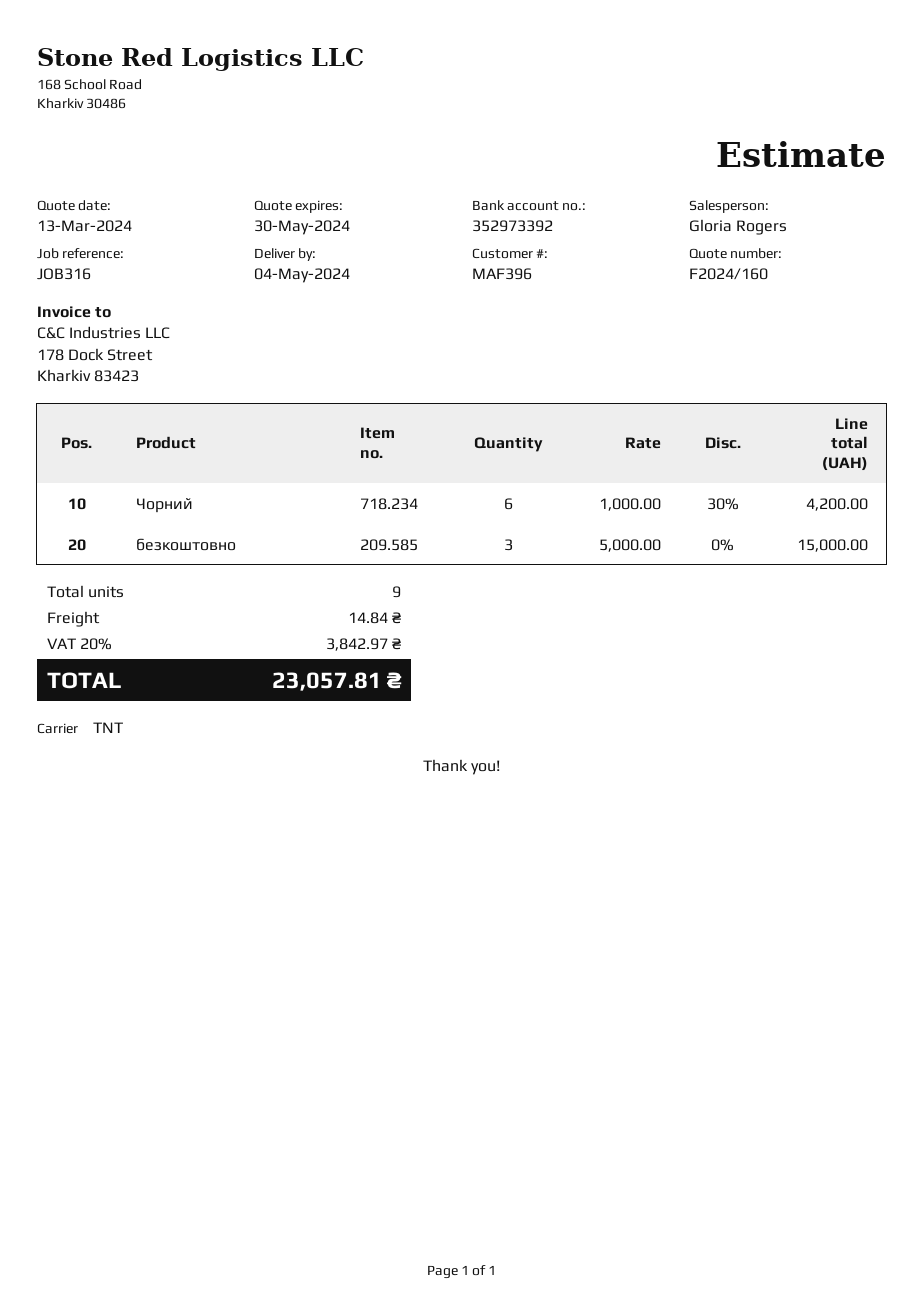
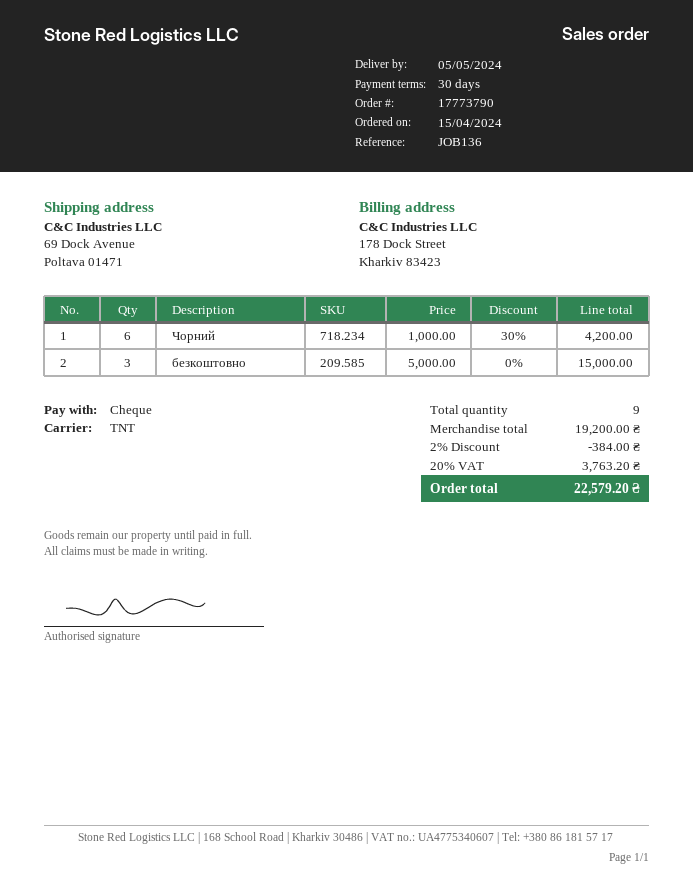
delivery date: 2024-05-04 -> 2024-05-05
reference: JOB316 -> JOB136
discount: none -> 2% = 384.00
shipping: 14.84 -> none
tax: 20% = 3842.97 -> 20% = 3763.20
total: 23057.81 -> 22579.20

